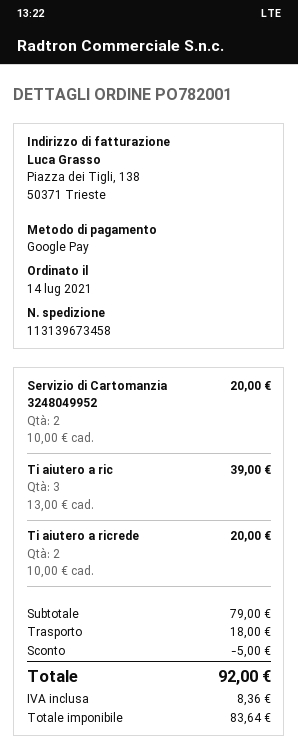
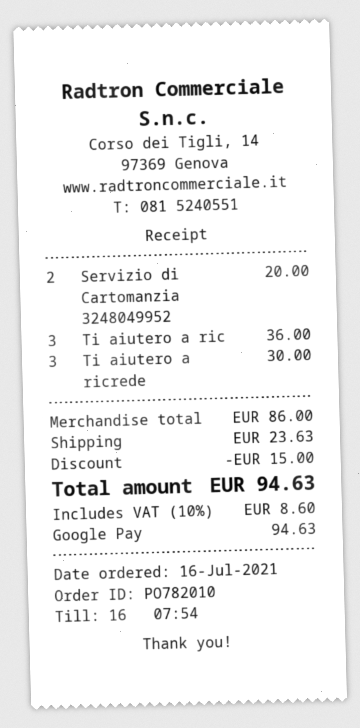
order number: PO782001 -> PO782010
order date: 2021-07-14 -> 2021-07-16
Ti aiutero a ric: 3 for 39.00 -> 3 for 36.00
Ti aiutero a ricrede: 2 for 20.00 -> 3 for 30.00
subtotal: 79.00 -> 86.00
discount: 5.00 -> 15.00
shipping: 18.00 -> 23.63
tax: 8.36 -> 8.60
total: 92.00 -> 94.63

